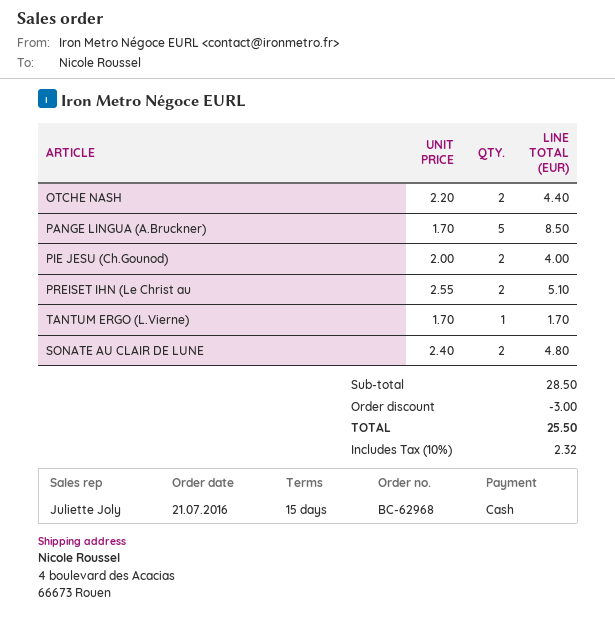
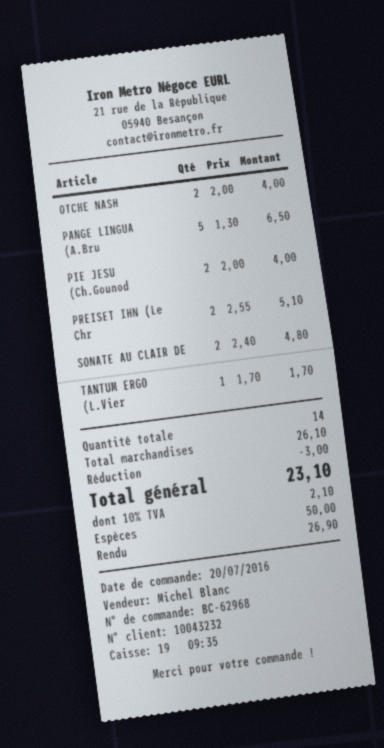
order date: 2016-07-21 -> 2016-07-20
sales rep: Juliette Joly -> Michel Blanc
OTCHE NASH: 2 x 2.20 = 4.40 -> 2 x 2.00 = 4.00
PANGE LINGUA (A.Bruckner): 5 x 1.70 = 8.50 -> 5 x 1.30 = 6.50
subtotal: 28.50 -> 26.10
tax: 10% = 2.32 -> 10% = 2.10
total: 25.50 -> 23.10

